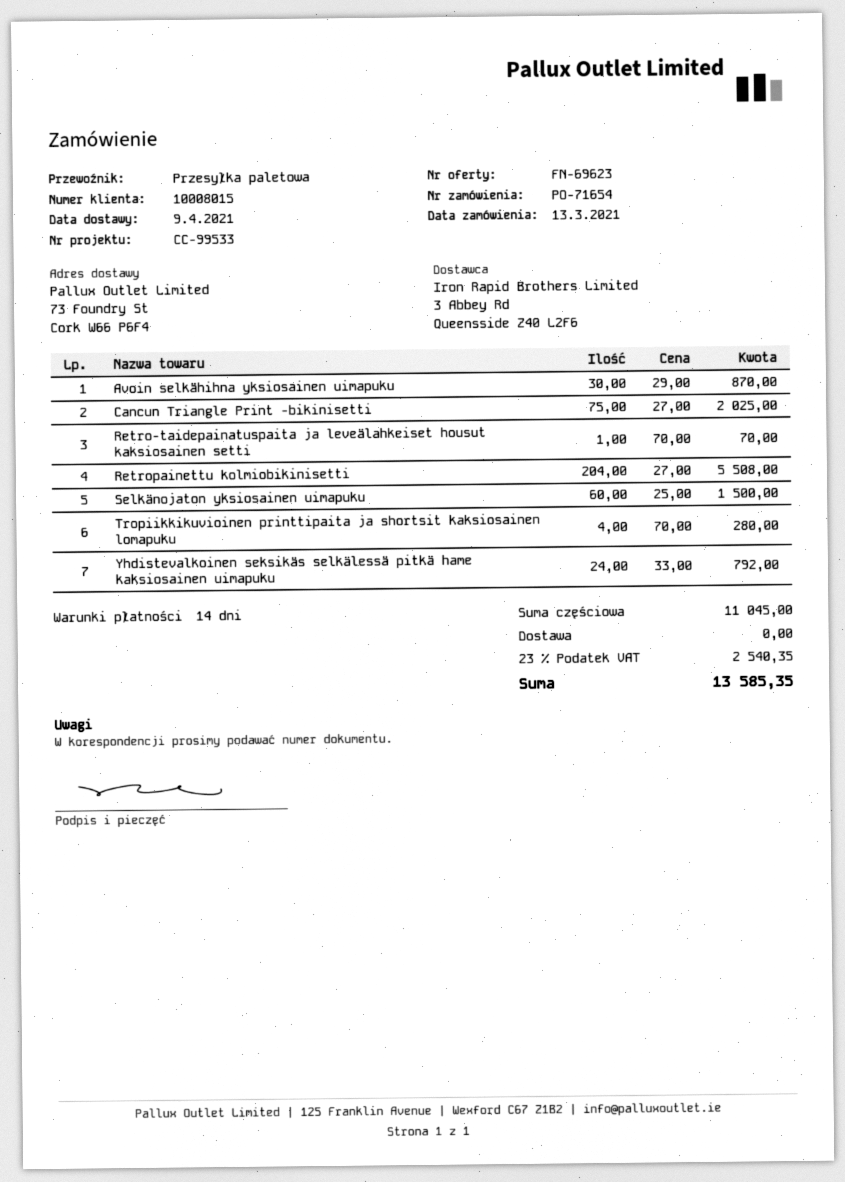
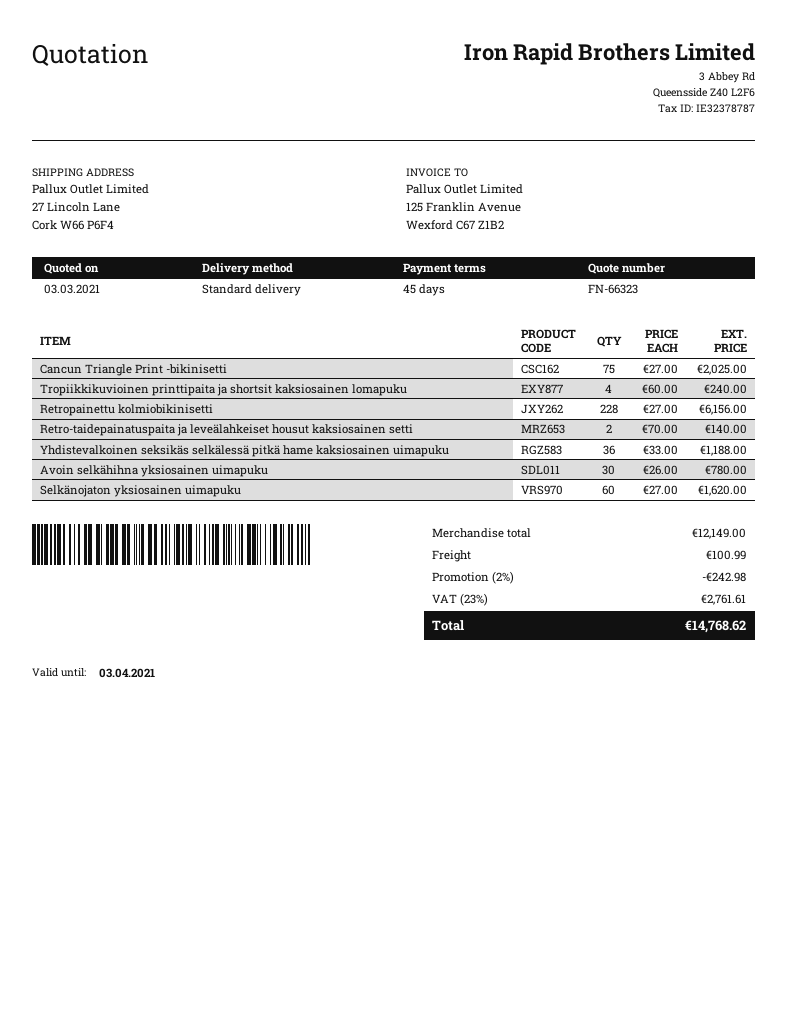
quote number: FN-69623 -> FN-66323
payment terms: 14 days -> 45 days
shipping method: pallet freight -> standard
ship to: 73 Foundry St, Cork W66 P6F4 -> 27 Lincoln Lane, Cork W66 P6F4
Avoin selkähihna yksiosainen uimapuku: 30 x 29.00 = 870.00 -> 30 x 26.00 = 780.00
Retro-taidepainatuspaita ja leveälahkeiset housut kaksiosainen setti: 1 x 70.00 = 70.00 -> 2 x 70.00 = 140.00
Retropainettu kolmiobikinisetti: 204 x 27.00 = 5508.00 -> 228 x 27.00 = 6156.00
Selkänojaton yksiosainen uimapuku: 60 x 25.00 = 1500.00 -> 60 x 27.00 = 1620.00
Tropiikkikuvioinen printtipaita ja shortsit kaksiosainen lomapuku: 4 x 70.00 = 280.00 -> 4 x 60.00 = 240.00
Yhdistevalkoinen seksikäs selkälessä pitkä hame kaksiosainen uimapuku: 24 x 33.00 = 792.00 -> 36 x 33.00 = 1188.00
subtotal: 11045.00 -> 12149.00
discount: none -> 2% = 242.98
shipping: 0.00 -> 100.99
tax: 23% = 2540.35 -> 23% = 2761.61
total: 13585.35 -> 14768.62

